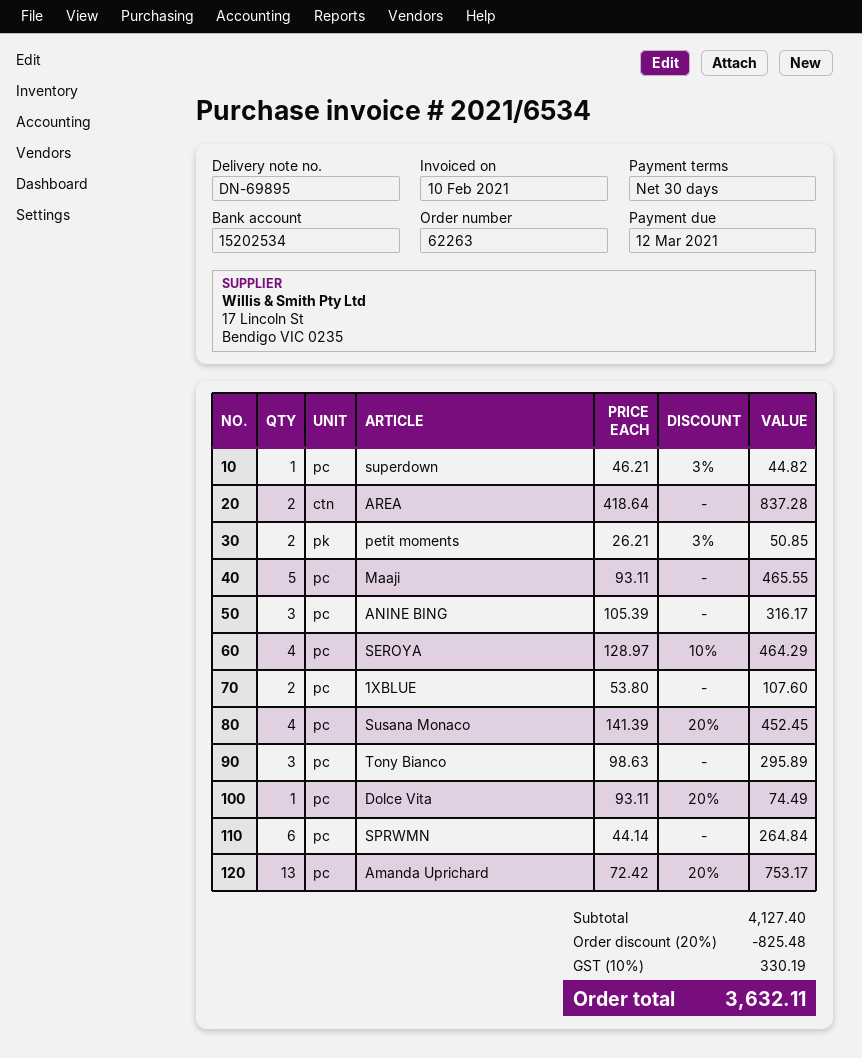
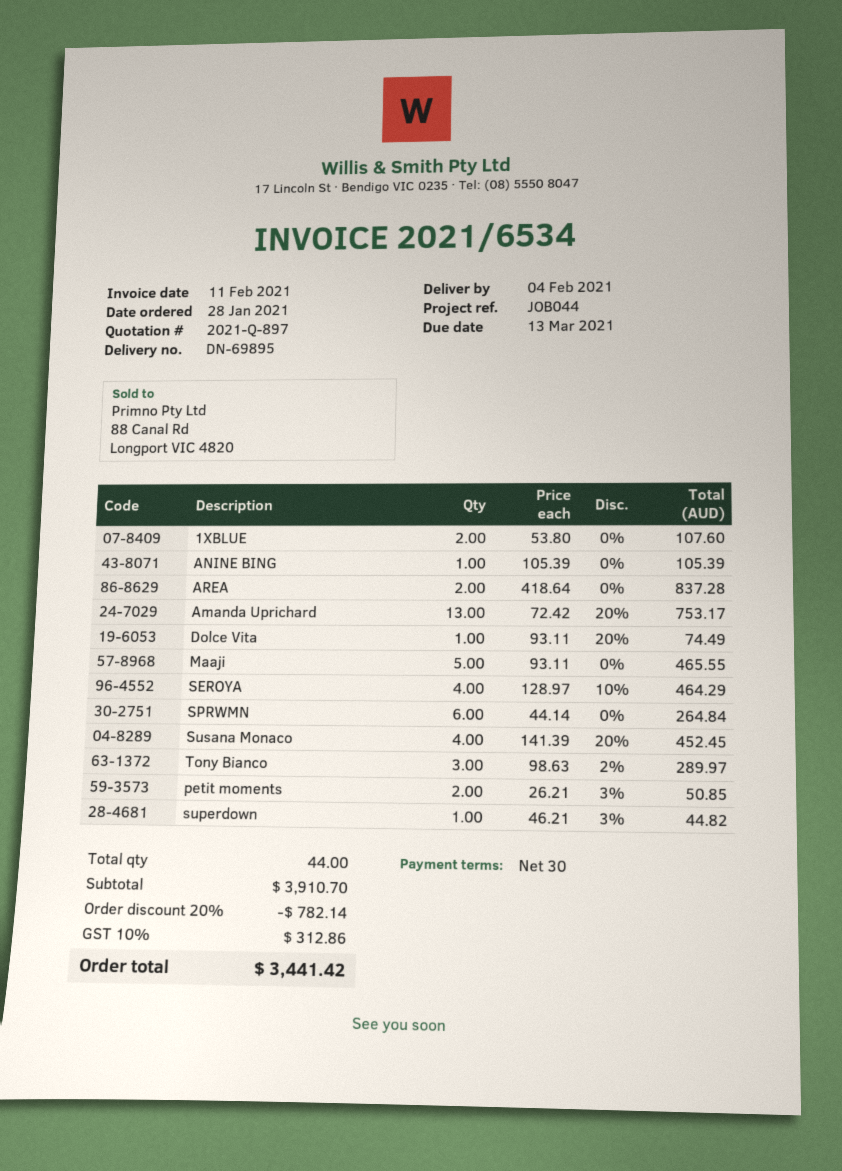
invoice date: 2021-02-10 -> 2021-02-11
due date: 2021-03-12 -> 2021-03-13
ANINE BING: 3 x 105.39 = 316.17 -> 1 x 105.39 = 105.39
Tony Bianco: 3 x 98.63 = 295.89 -> 3 x 98.63 - 2% = 289.97
subtotal: 4127.40 -> 3910.70
discount: 20% = 825.48 -> 20% = 782.14
tax: 10% = 330.19 -> 10% = 312.86
total: 3632.11 -> 3441.42

